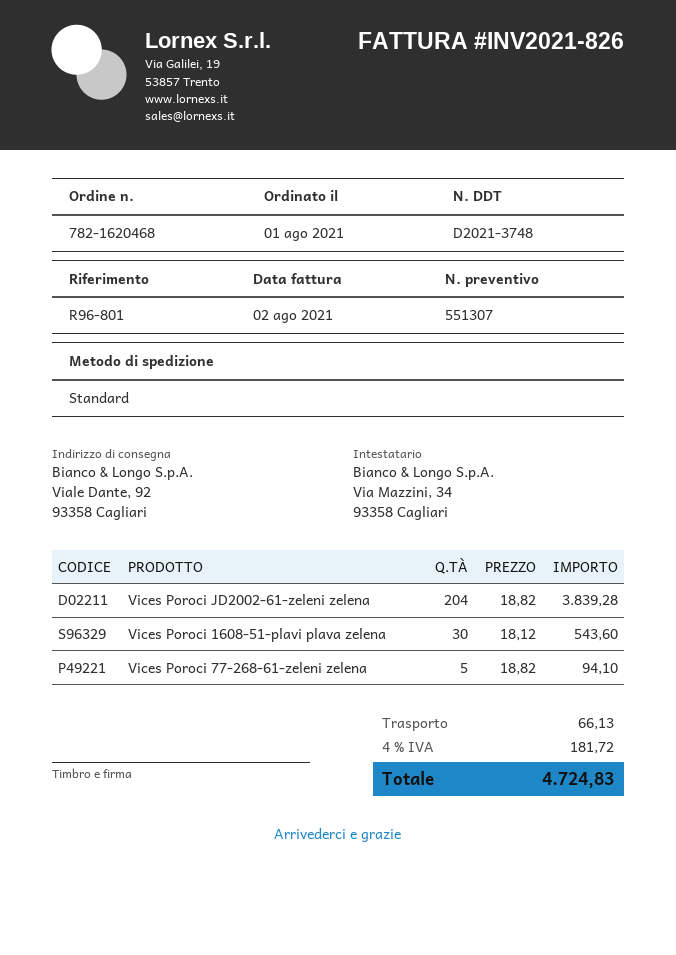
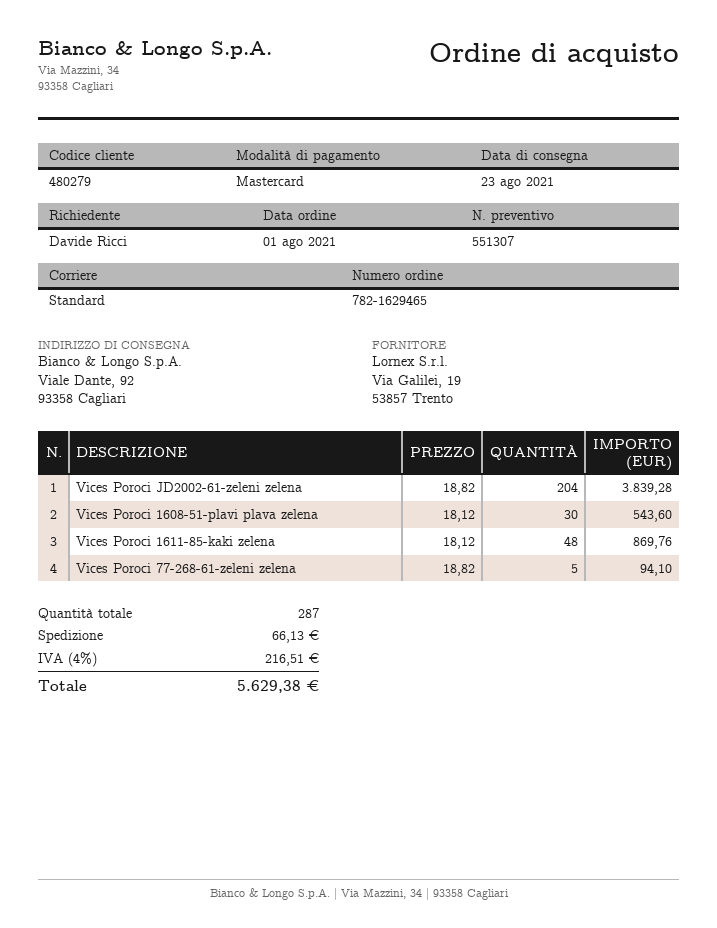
order number: 782-1620468 -> 782-1629465
Vices Poroci 1611-85-kaki zelena: none -> 48 x 18.12 = 869.76
tax: 4% = 181.72 -> 4% = 216.51
total: 4724.83 -> 5629.38

